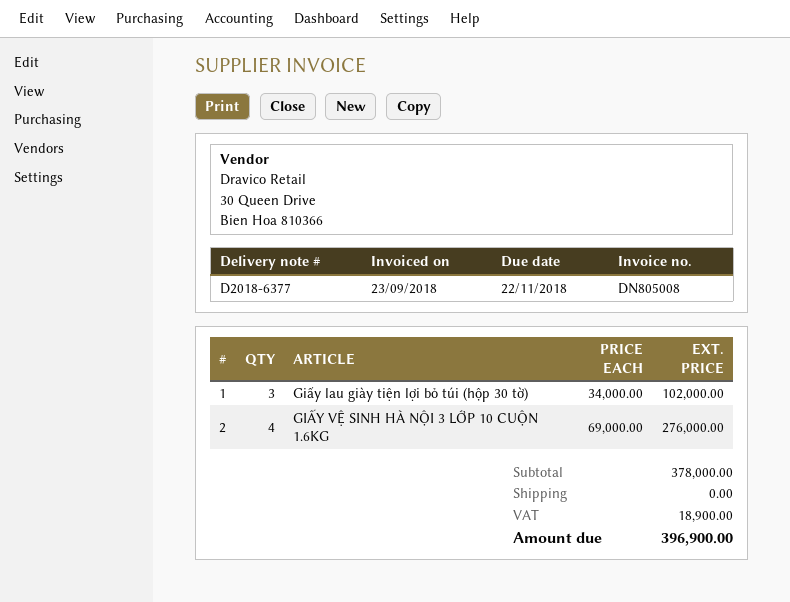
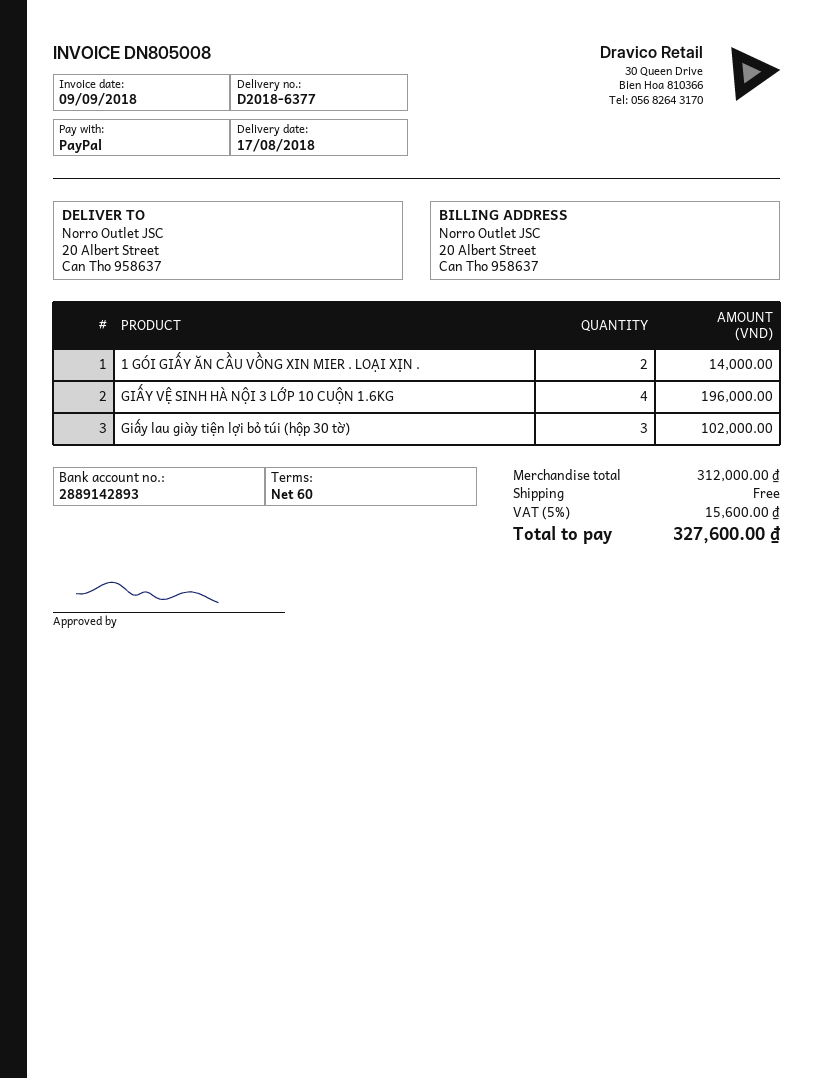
invoice date: 2018-09-23 -> 2018-09-09
GIẤY VỆ SINH HÀ NỘI 3 LỚP 10 CUỘN 1.6KG: 4 for 276000.00 -> 4 for 196000.00
1 GÓI GIẤY ĂN CẦU VỒNG XIN MIER . LOẠI XỊN .: none -> 2 for 14000.00
subtotal: 378000.00 -> 312000.00
tax: 18900.00 -> 15600.00
total: 396900.00 -> 327600.00

